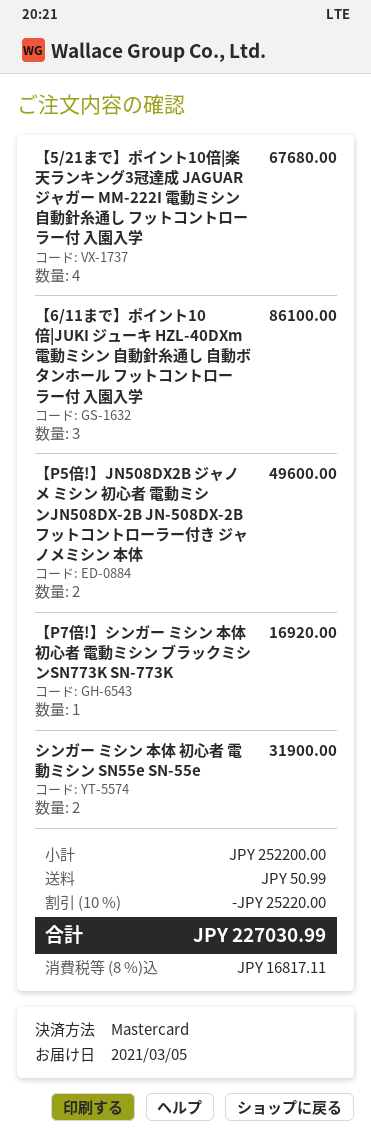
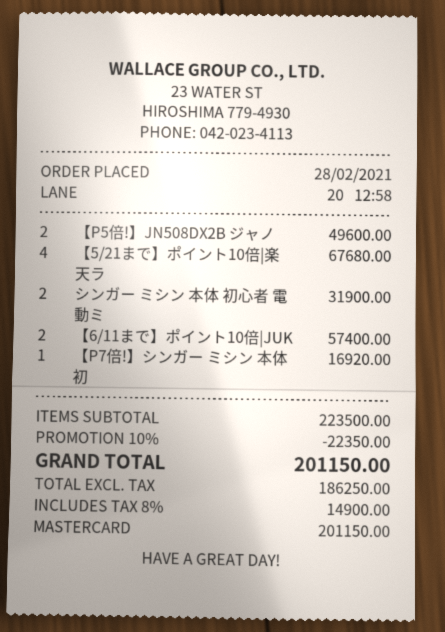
【6/11まで】ポイント10倍|JUKI ジューキ HZL-40DXm 電動ミシン 自動針糸通し 自動ボタンホール フットコントローラー付 入園入学: 3 for 86100.00 -> 2 for 57400.00
subtotal: 252200.00 -> 223500.00
discount: 10% = 25220.00 -> 10% = 22350.00
shipping: 50.99 -> none
tax: 8% = 16817.11 -> 8% = 14900.00
total: 227030.99 -> 201150.00

